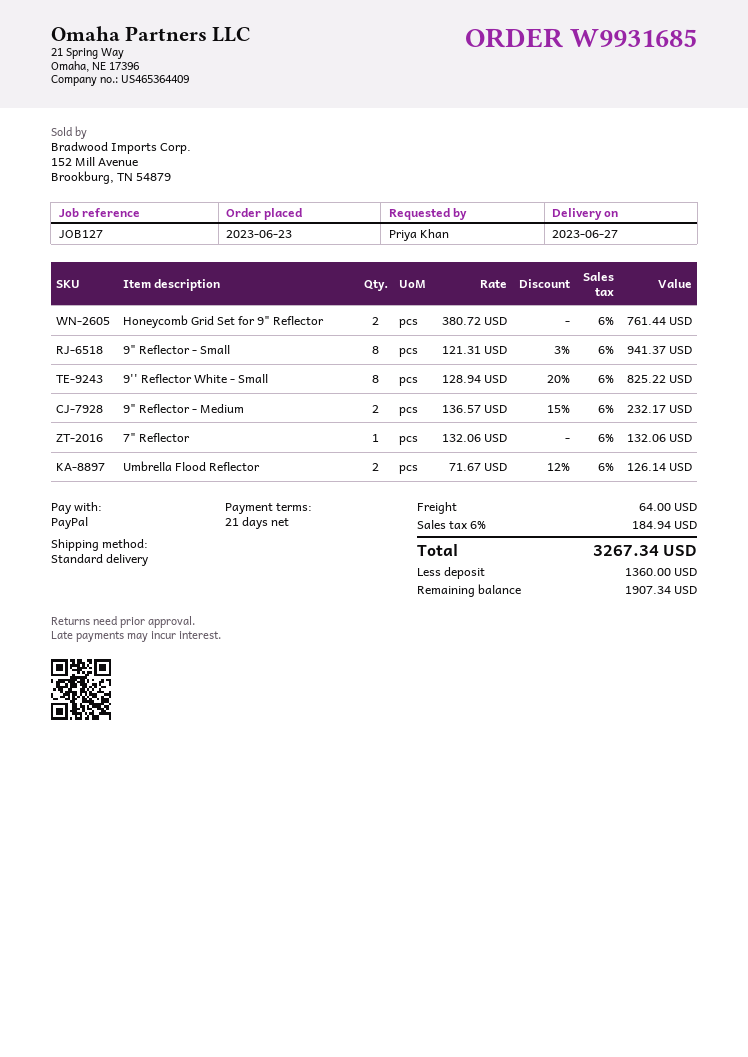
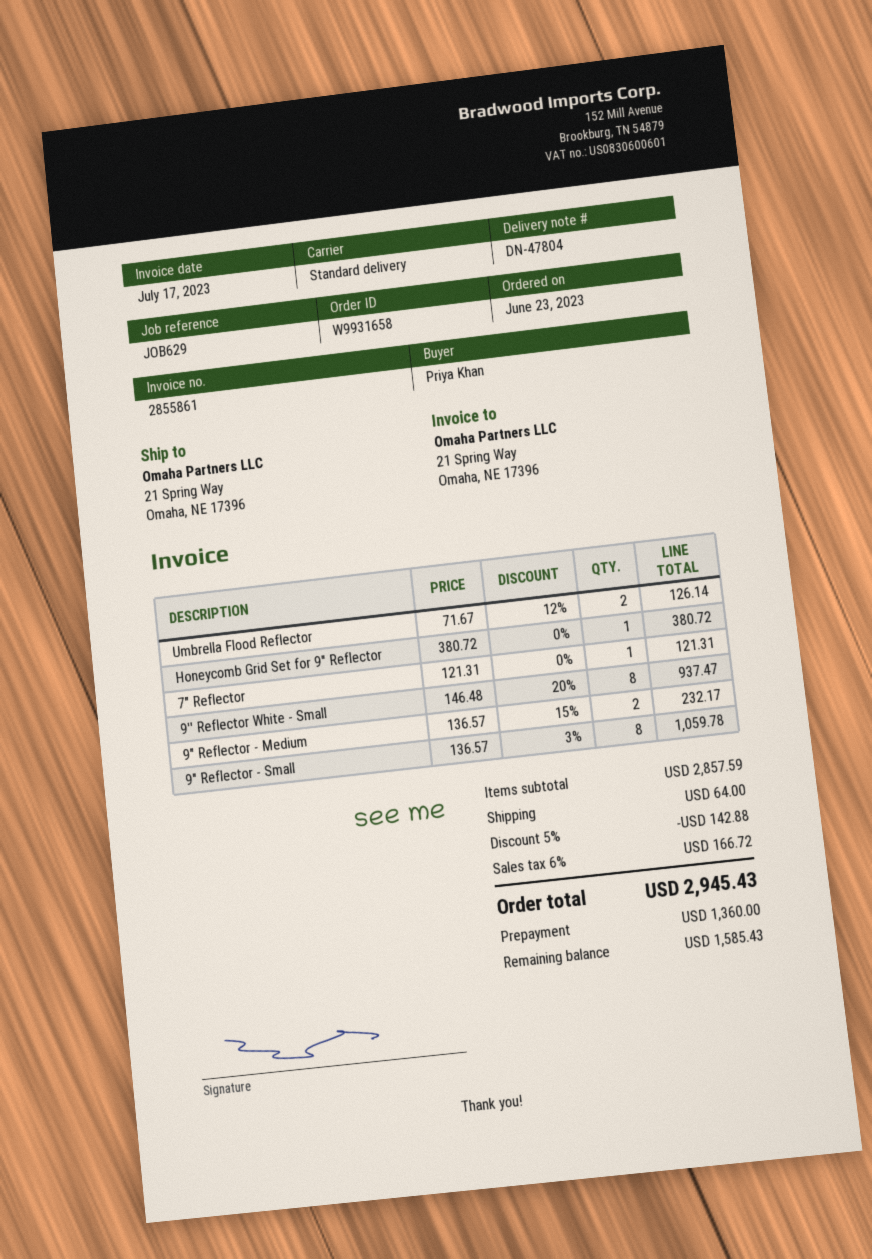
order number: W9931685 -> W9931658
reference: JOB127 -> JOB629
Honeycomb Grid Set for 9" Reflector: 2 x 380.72 = 761.44 -> 1 x 380.72 = 380.72
9" Reflector - Small: 8 x 121.31 - 3% = 941.37 -> 8 x 136.57 - 3% = 1059.78
9'' Reflector White - Small: 8 x 128.94 - 20% = 825.22 -> 8 x 146.48 - 20% = 937.47
7" Reflector: 1 x 132.06 = 132.06 -> 1 x 121.31 = 121.31
discount: none -> 5% = 142.88
tax: 6% = 184.94 -> 6% = 166.72
total: 3267.34 -> 2945.43
balance: 1907.34 -> 1585.43

